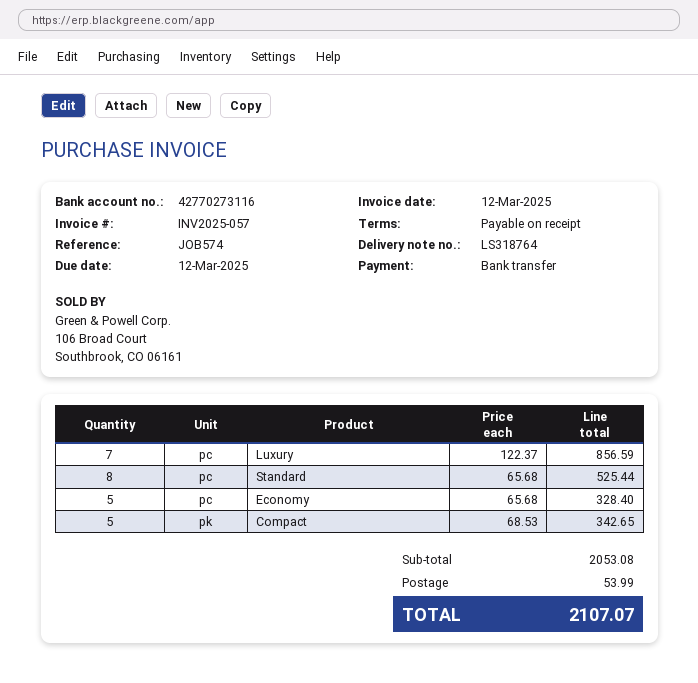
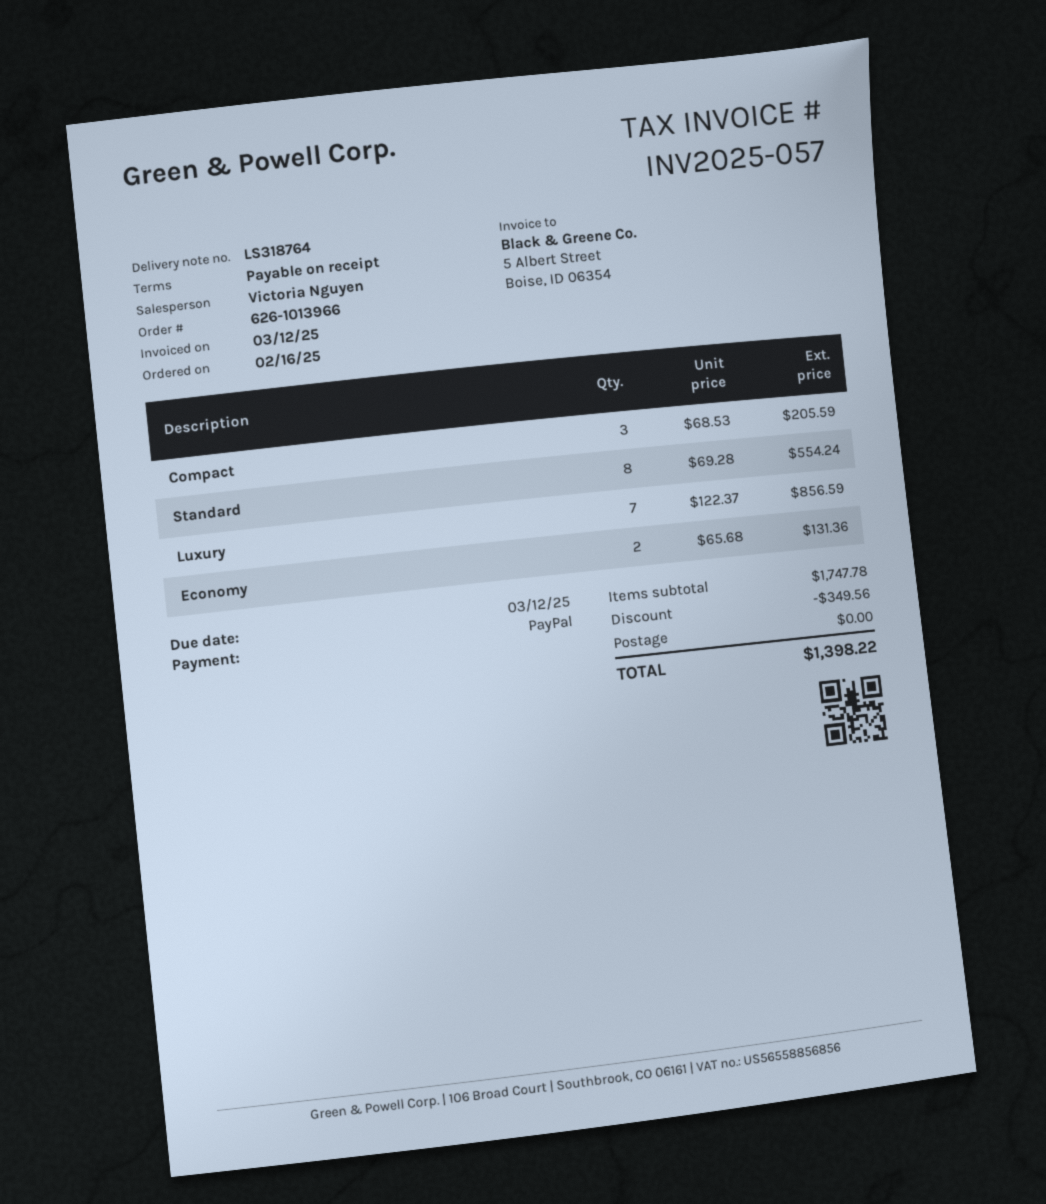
payment method: bank transfer -> PayPal
Standard: 8 x 65.68 = 525.44 -> 8 x 69.28 = 554.24
Economy: 5 x 65.68 = 328.40 -> 2 x 65.68 = 131.36
Compact: 5 x 68.53 = 342.65 -> 3 x 68.53 = 205.59
subtotal: 2053.08 -> 1747.78
discount: none -> 349.56
shipping: 53.99 -> 0.00
total: 2107.07 -> 1398.22

